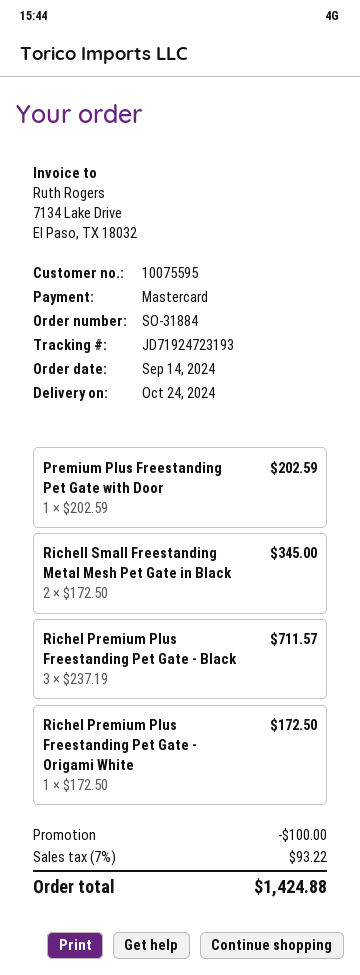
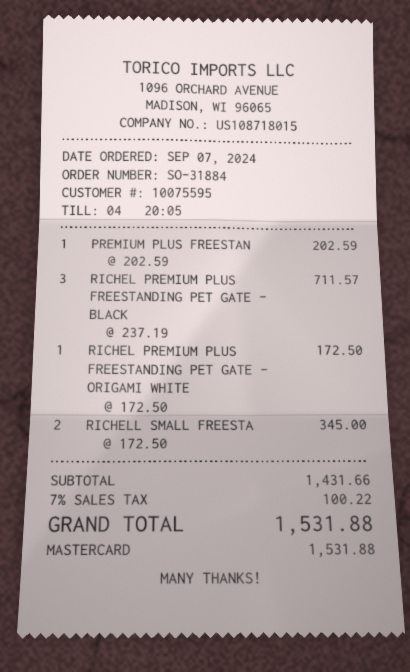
order date: 2024-09-14 -> 2024-09-07
discount: 100.00 -> none
tax: 7% = 93.22 -> 7% = 100.22
total: 1424.88 -> 1531.88

